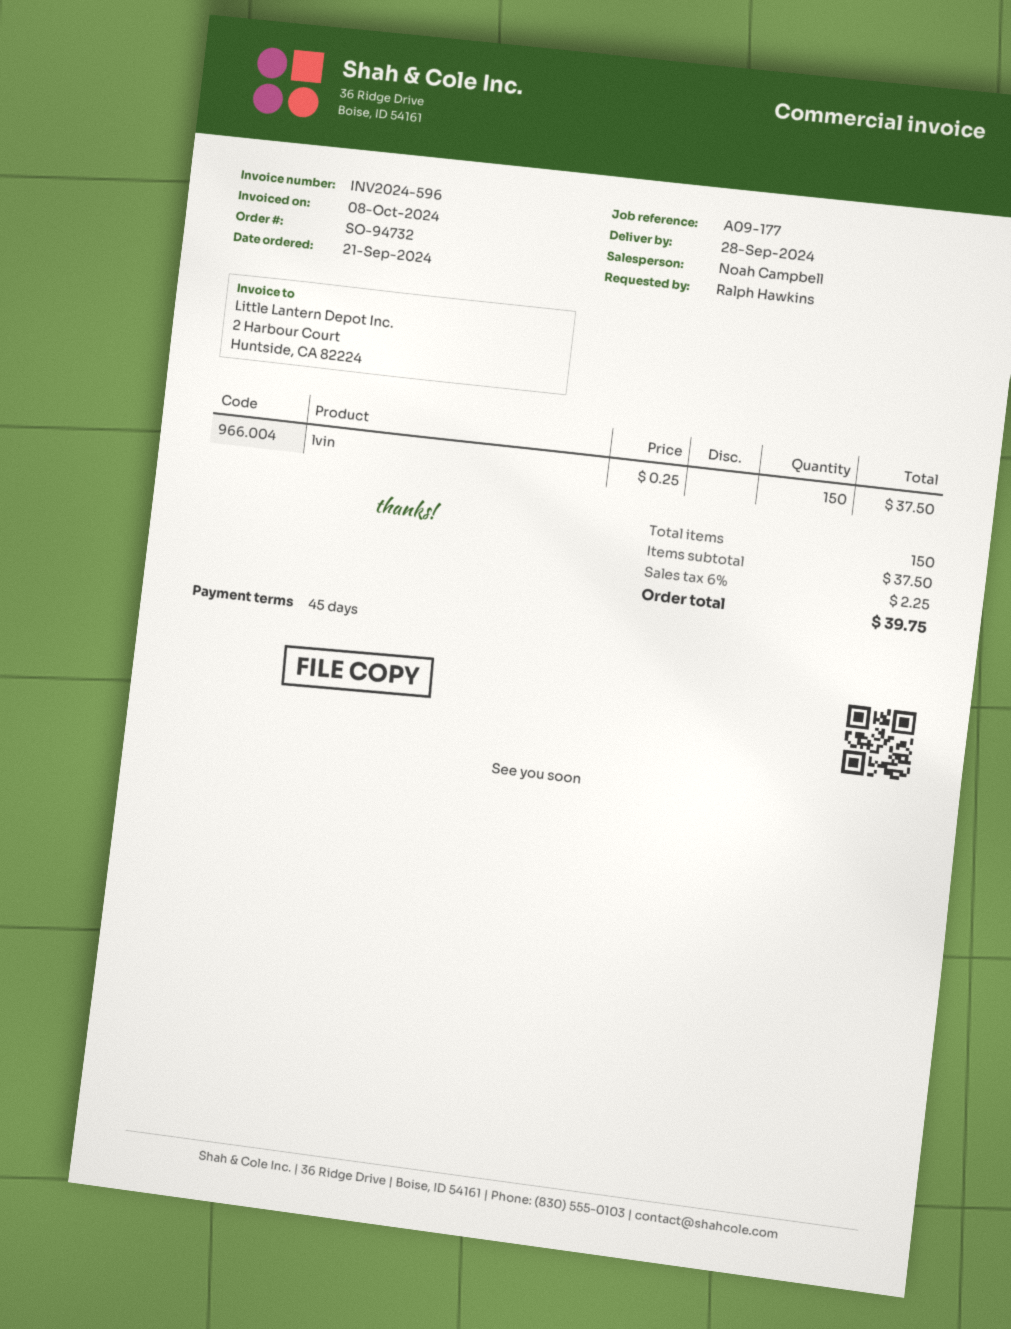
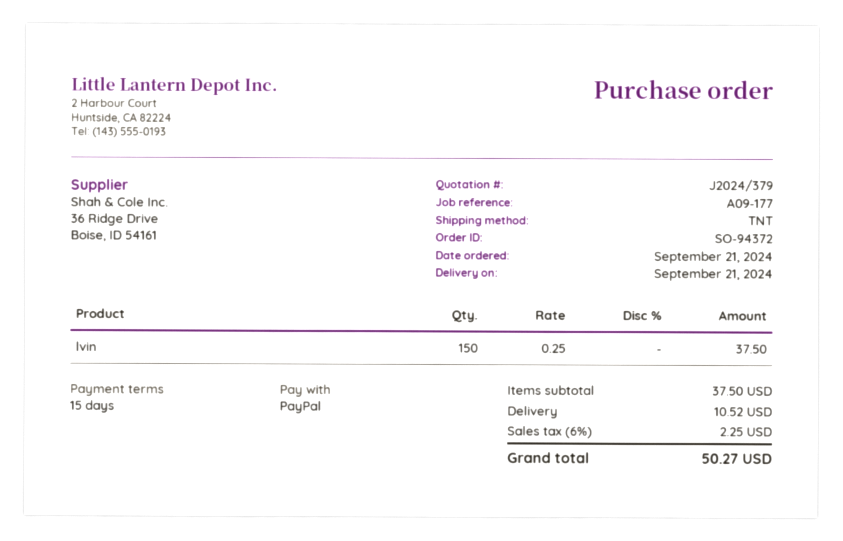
order number: SO-94732 -> SO-94372
delivery date: 2024-09-28 -> 2024-09-21
payment terms: 45 days -> 15 days
shipping: none -> 10.52
total: 39.75 -> 50.27

